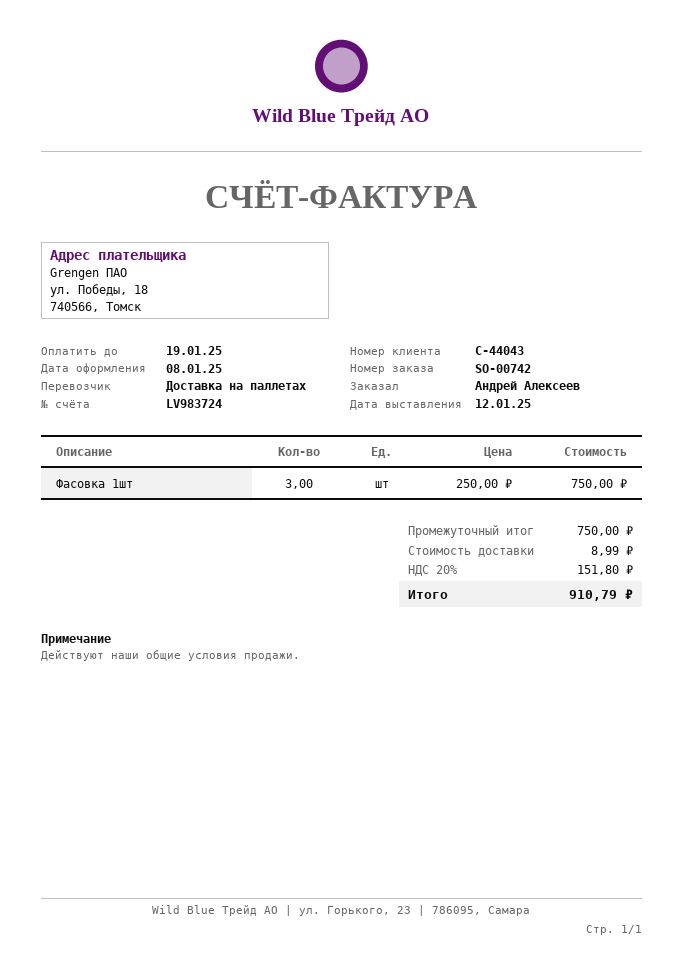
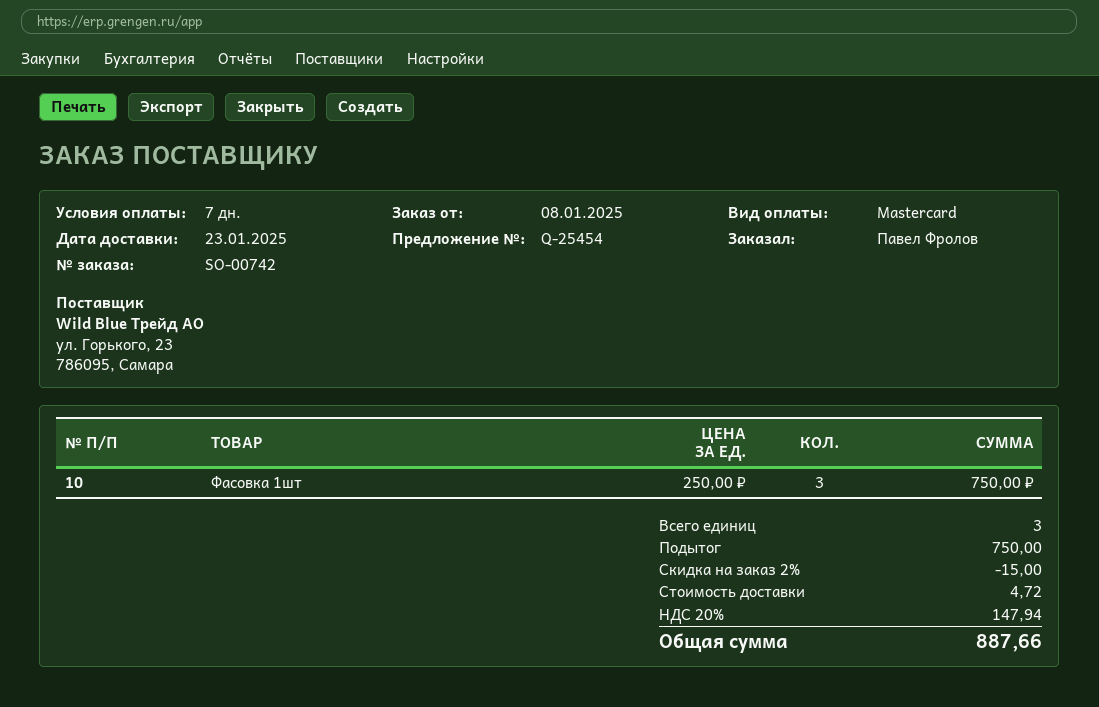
ordered by: Андрей Алексеев -> Павел Фролов
discount: none -> 2% = 15.00
shipping: 8.99 -> 4.72
tax: 20% = 151.80 -> 20% = 147.94
total: 910.79 -> 887.66

